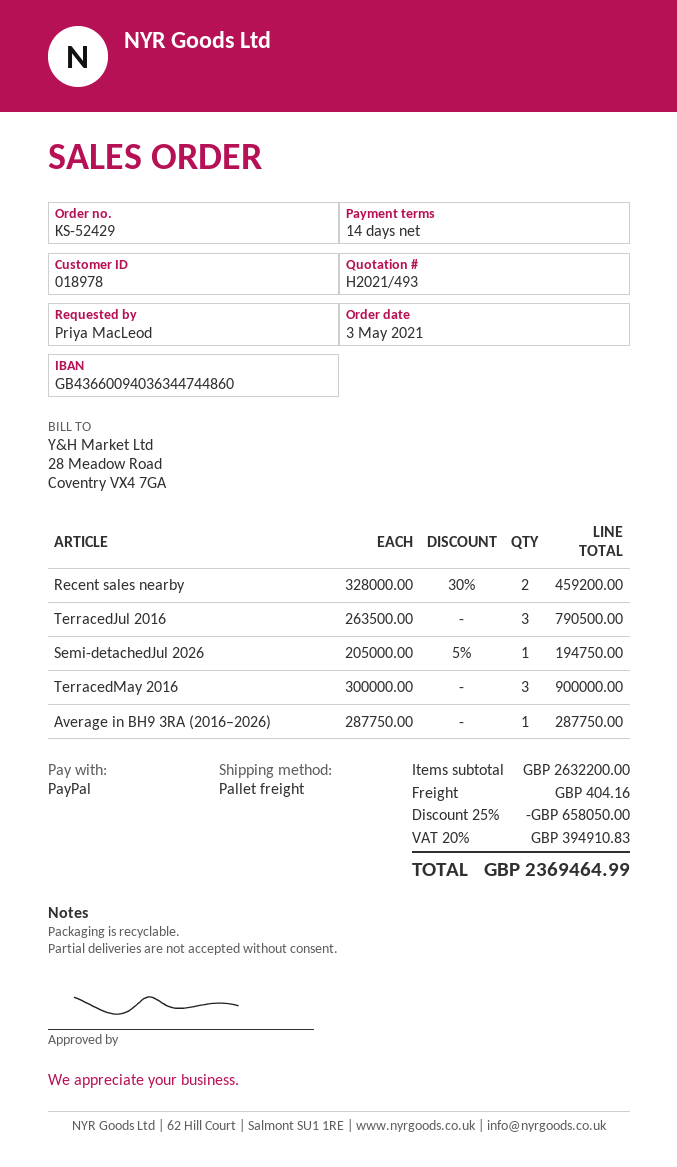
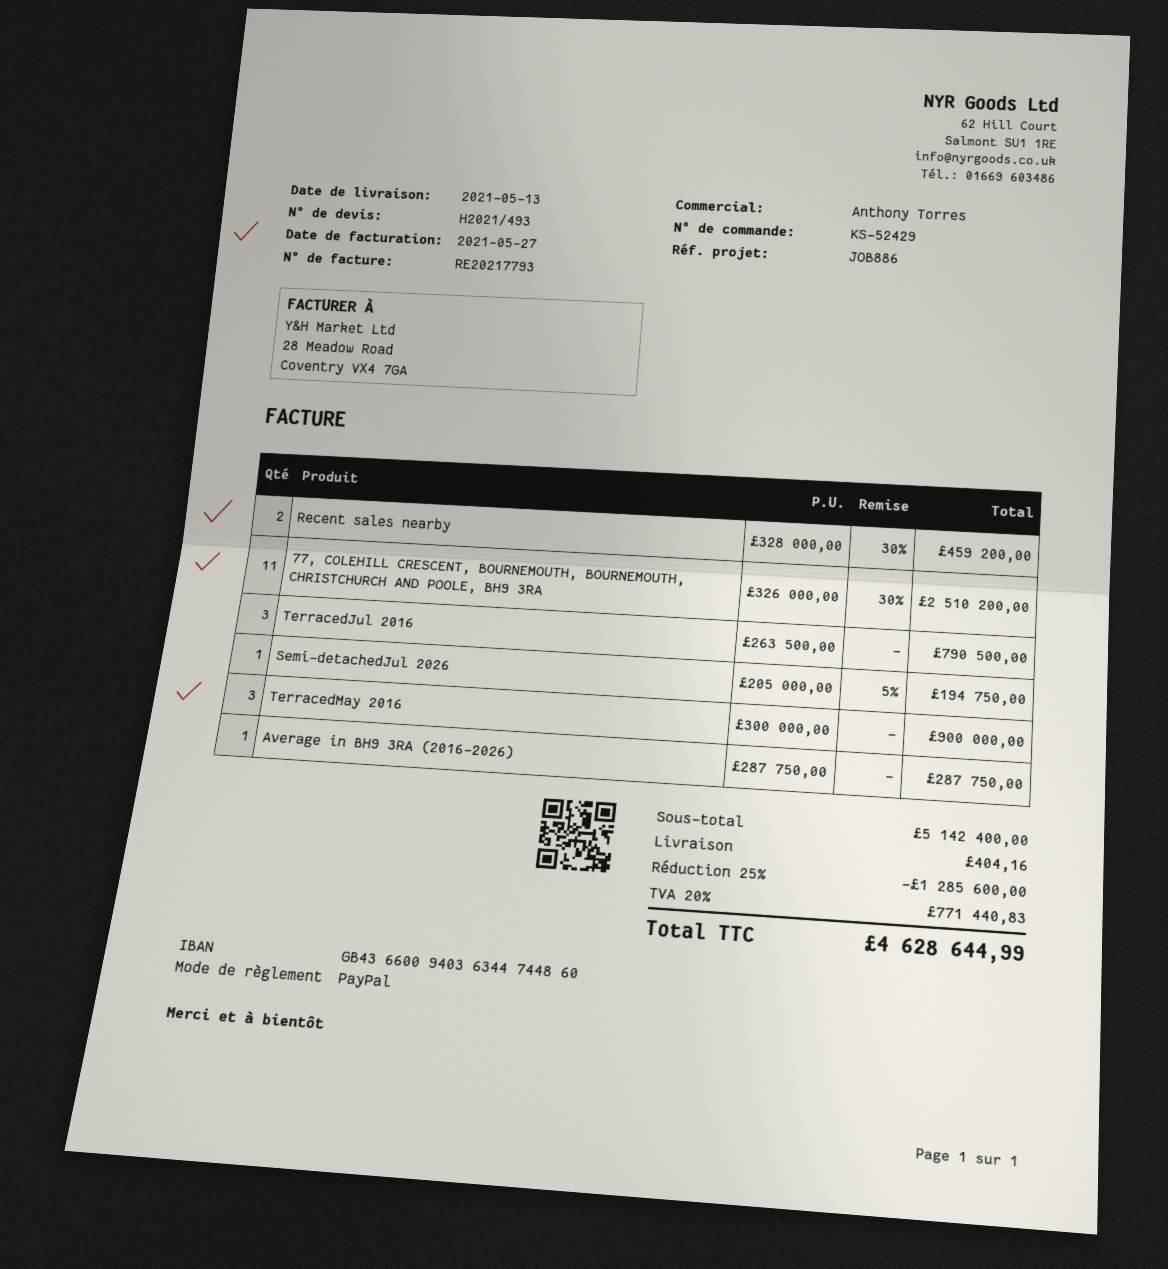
77, COLEHILL CRESCENT, BOURNEMOUTH, BOURNEMOUTH, CHRISTCHURCH AND POOLE, BH9 3RA: none -> 11 x 326000.00 - 30% = 2510200.00
subtotal: 2632200.00 -> 5142400.00
discount: 25% = 658050.00 -> 25% = 1285600.00
tax: 20% = 394910.83 -> 20% = 771440.83
total: 2369464.99 -> 4628644.99

